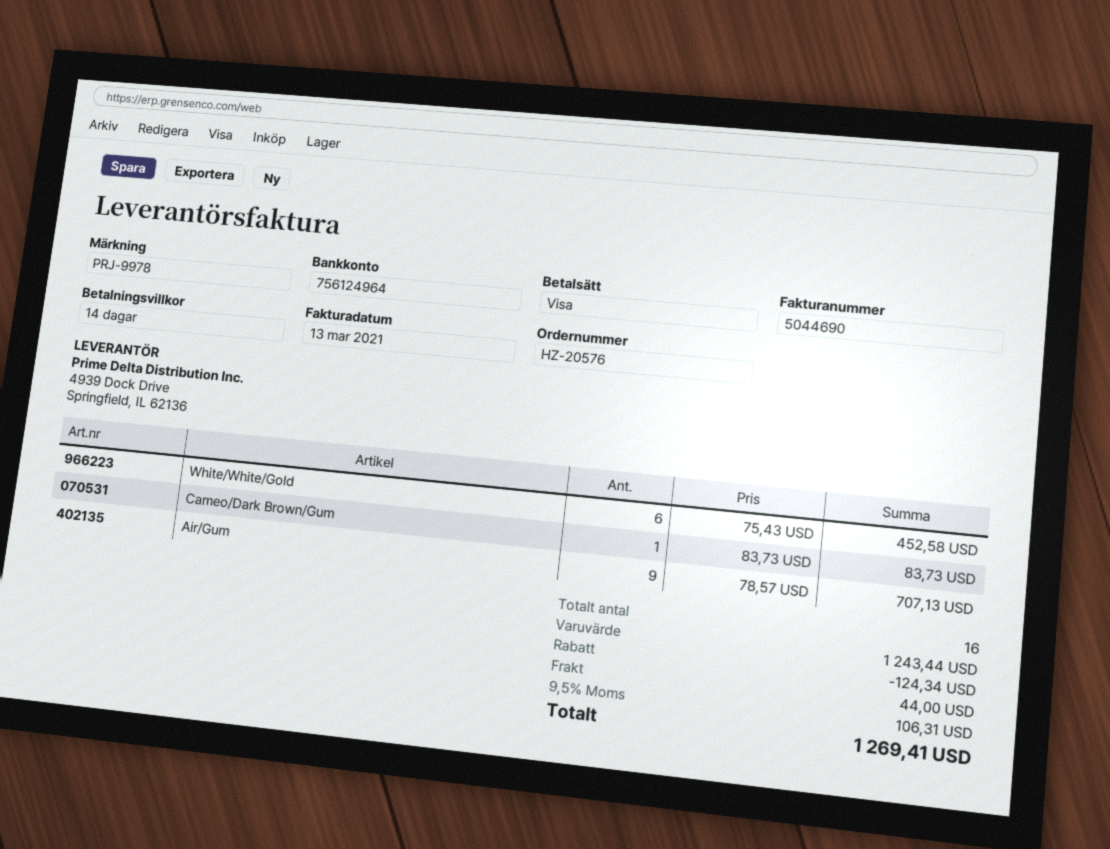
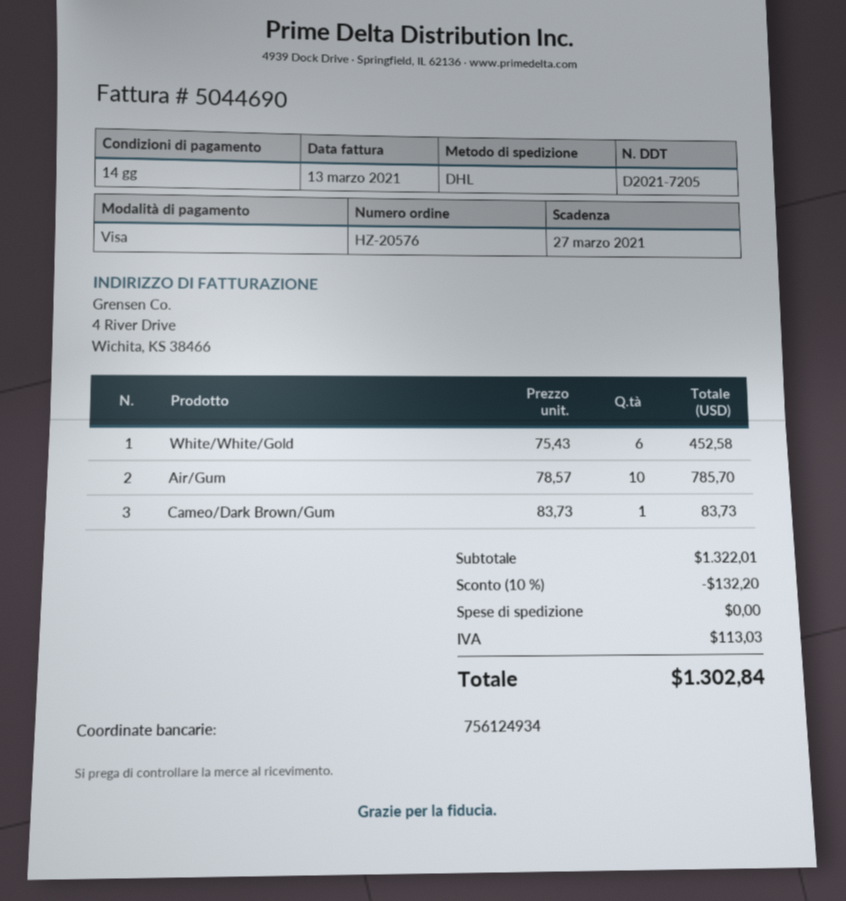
bank account: 756124964 -> 756124934
Air/Gum: 9 x 78.57 = 707.13 -> 10 x 78.57 = 785.70
subtotal: 1243.44 -> 1322.01
discount: 124.34 -> 132.20
shipping: 44.00 -> 0.00
tax: 106.31 -> 113.03
total: 1269.41 -> 1302.84

